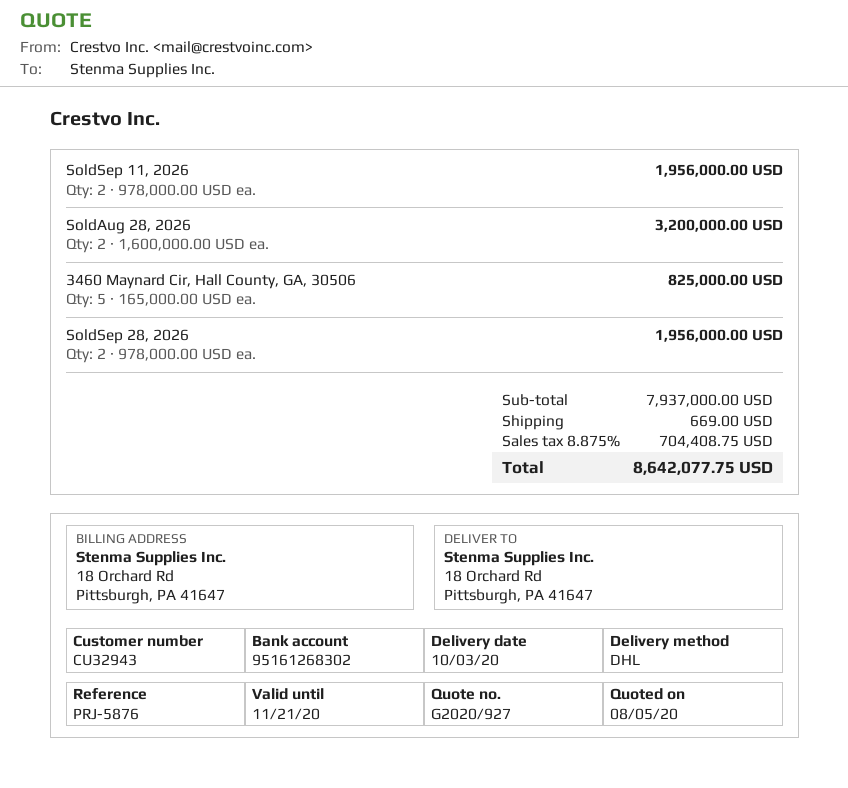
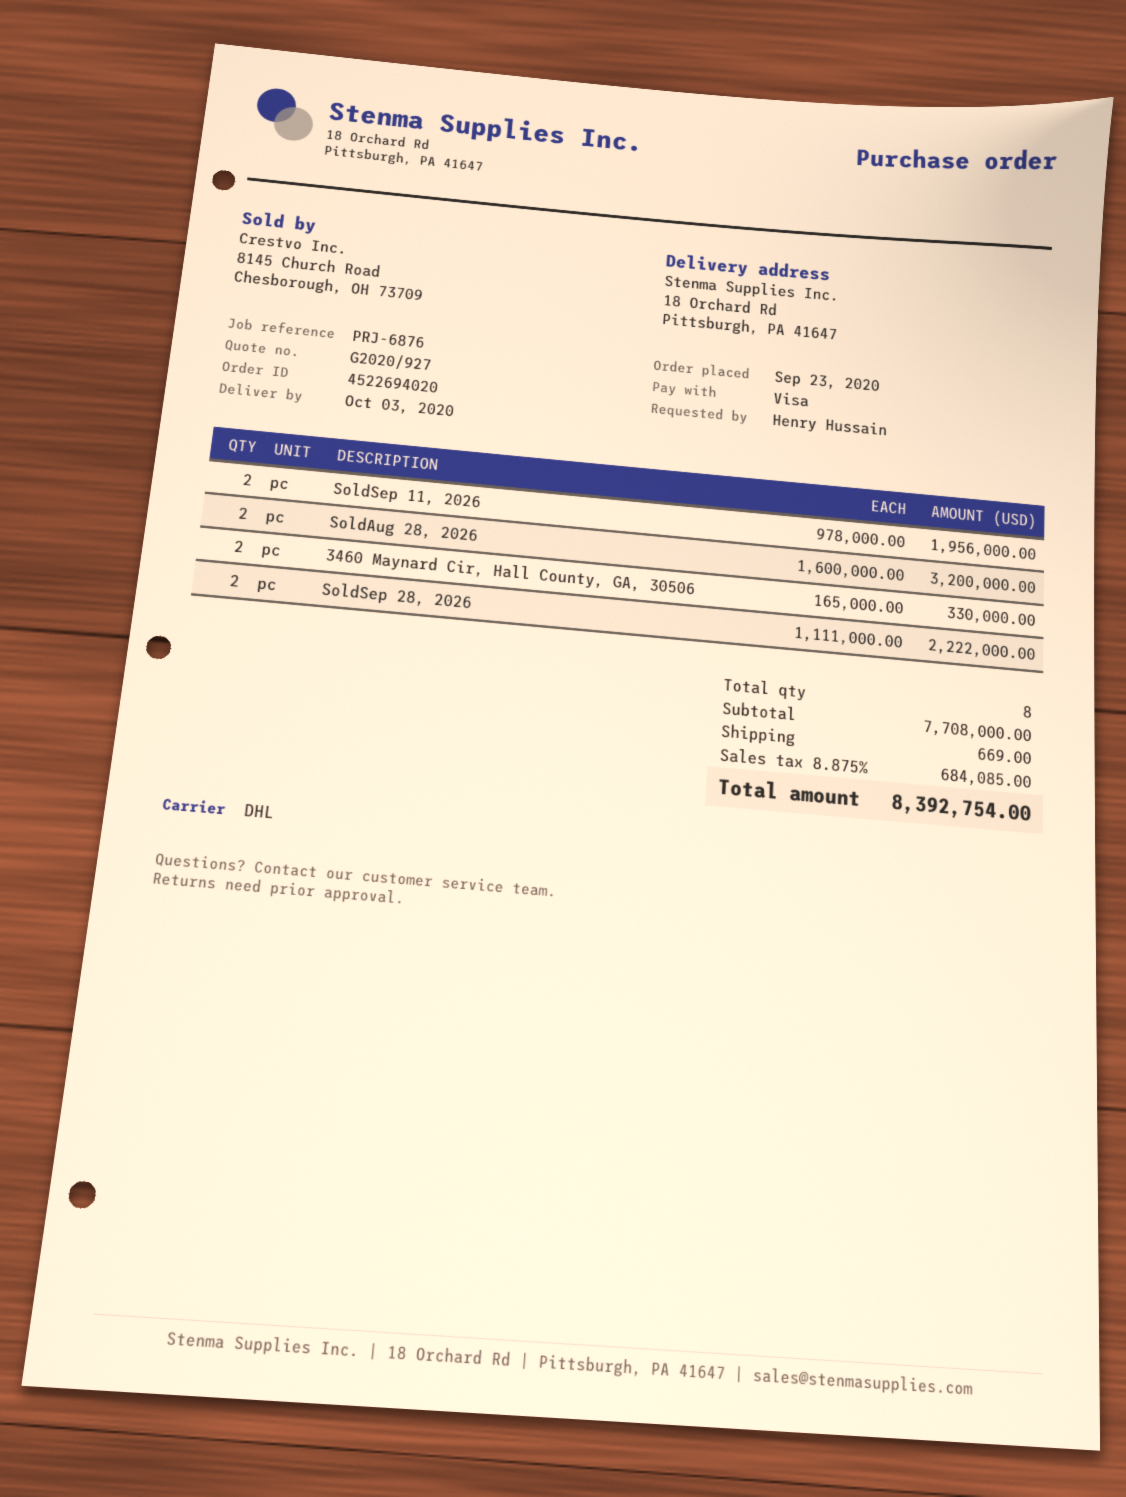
reference: PRJ-5876 -> PRJ-6876
3460 Maynard Cir, Hall County, GA, 30506: 5 x 165000.00 = 825000.00 -> 2 x 165000.00 = 330000.00
SoldSep 28, 2026: 2 x 978000.00 = 1956000.00 -> 2 x 1111000.00 = 2222000.00
subtotal: 7937000.00 -> 7708000.00
tax: 8.875% = 704408.75 -> 8.875% = 684085.00
total: 8642077.75 -> 8392754.00

